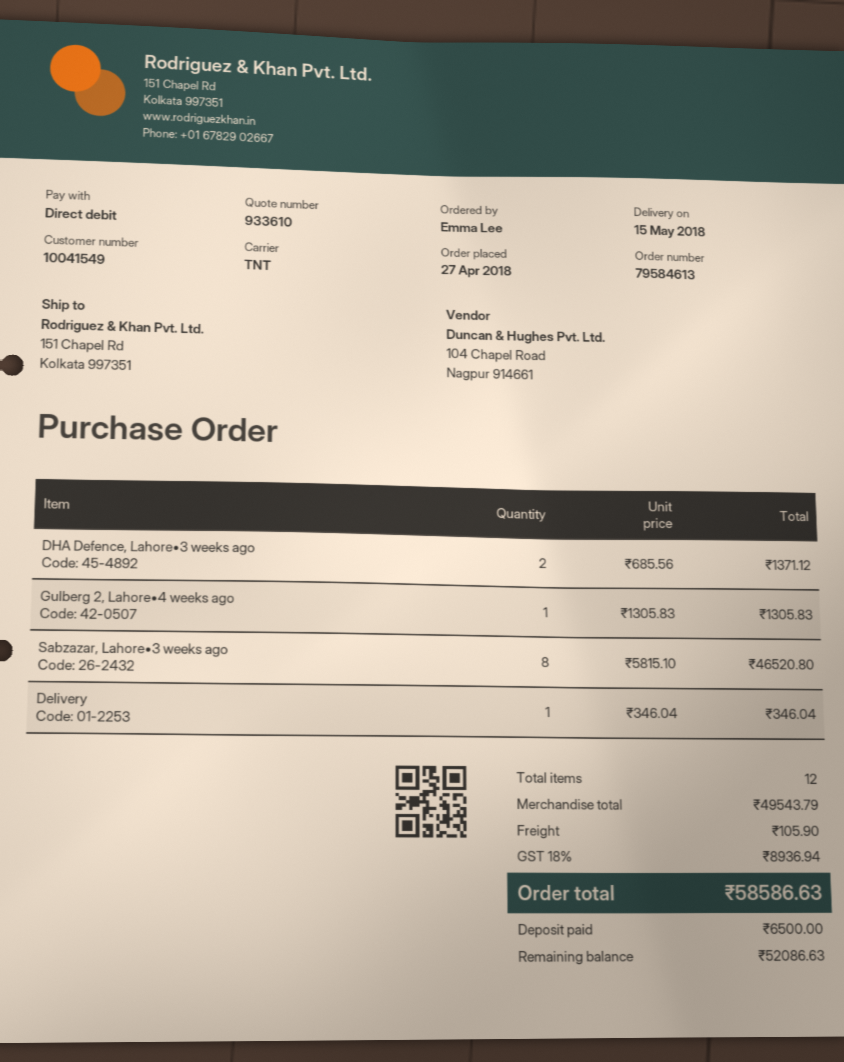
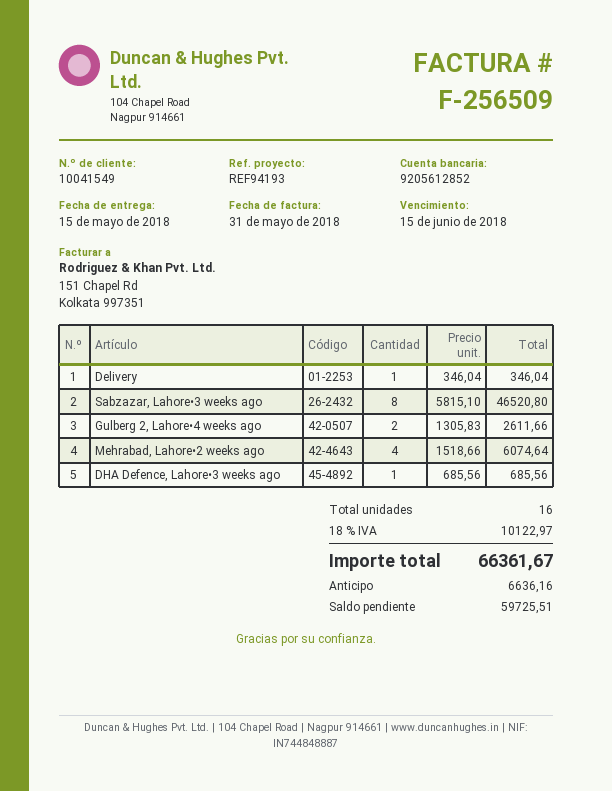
DHA Defence, Lahore•3 weeks ago: 2 x 685.56 = 1371.12 -> 1 x 685.56 = 685.56
Gulberg 2, Lahore•4 weeks ago: 1 x 1305.83 = 1305.83 -> 2 x 1305.83 = 2611.66
Mehrabad, Lahore•2 weeks ago: none -> 4 x 1518.66 = 6074.64
total quantity: 12 -> 16
shipping: 105.90 -> none
tax: 18% = 8936.94 -> 18% = 10122.97
total: 58586.63 -> 66361.67
deposit: 6500.00 -> 6636.16
balance: 52086.63 -> 59725.51

